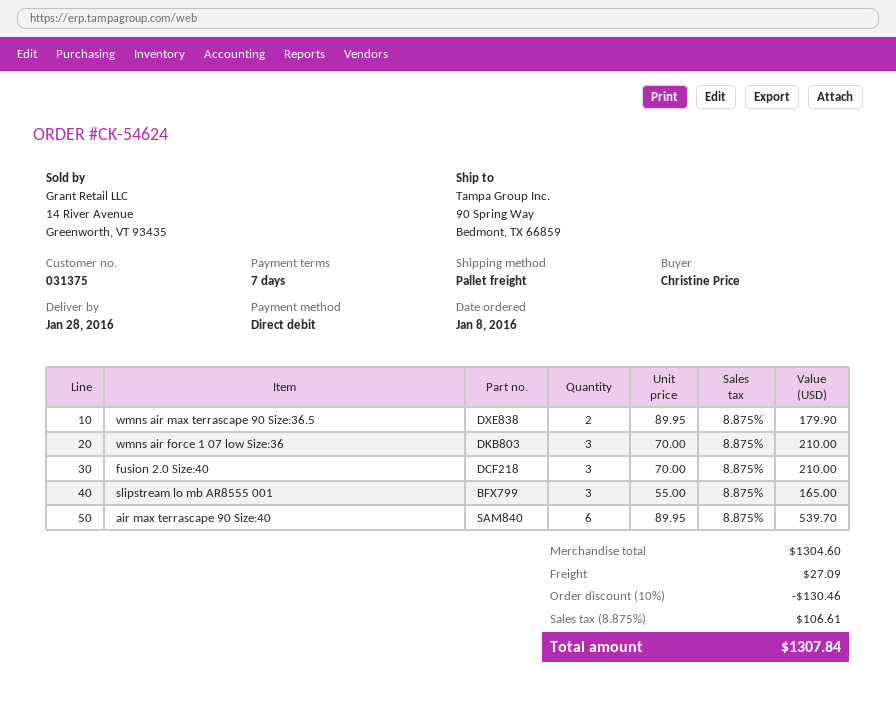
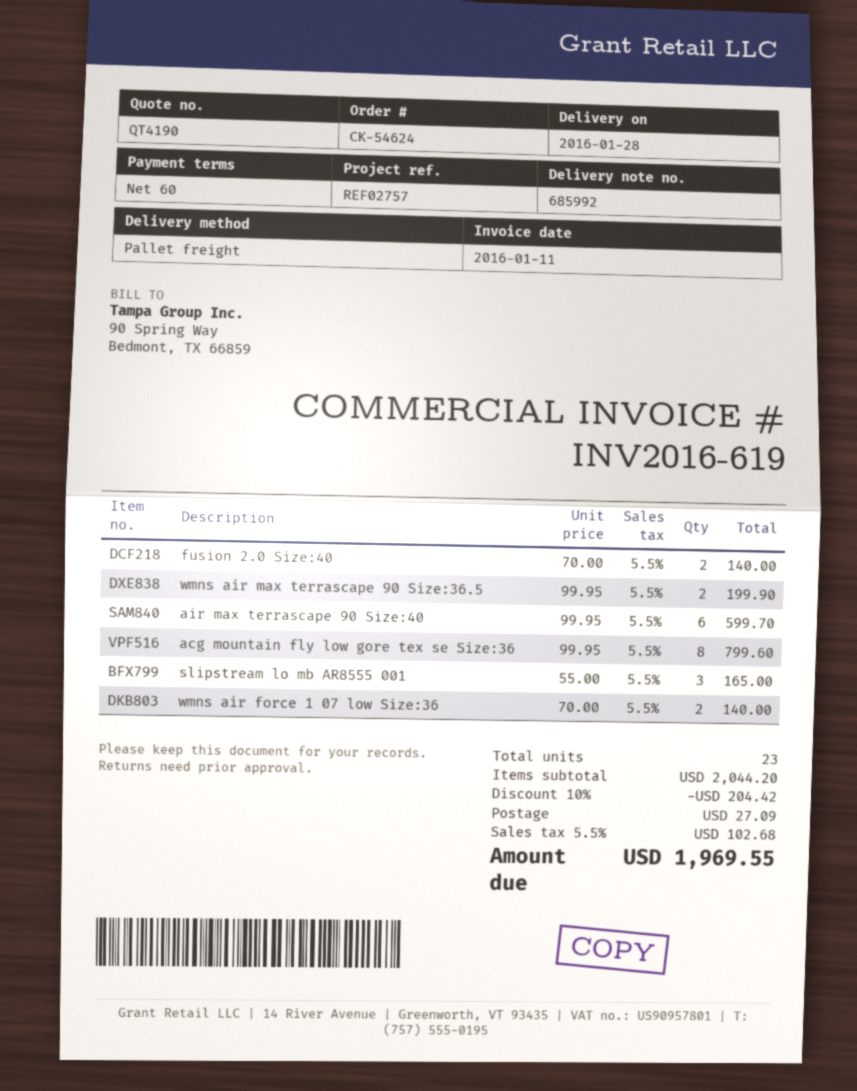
payment terms: 7 days -> 60 days
wmns air max terrascape 90 Size:36.5: 2 x 89.95 = 179.90 -> 2 x 99.95 = 199.90
wmns air force 1 07 low Size:36: 3 x 70.00 = 210.00 -> 2 x 70.00 = 140.00
fusion 2.0 Size:40: 3 x 70.00 = 210.00 -> 2 x 70.00 = 140.00
air max terrascape 90 Size:40: 6 x 89.95 = 539.70 -> 6 x 99.95 = 599.70
acg mountain fly low gore tex se Size:36: none -> 8 x 99.95 = 799.60
subtotal: 1304.60 -> 2044.20
discount: 10% = 130.46 -> 10% = 204.42
tax: 8.875% = 106.61 -> 5.5% = 102.68
total: 1307.84 -> 1969.55

